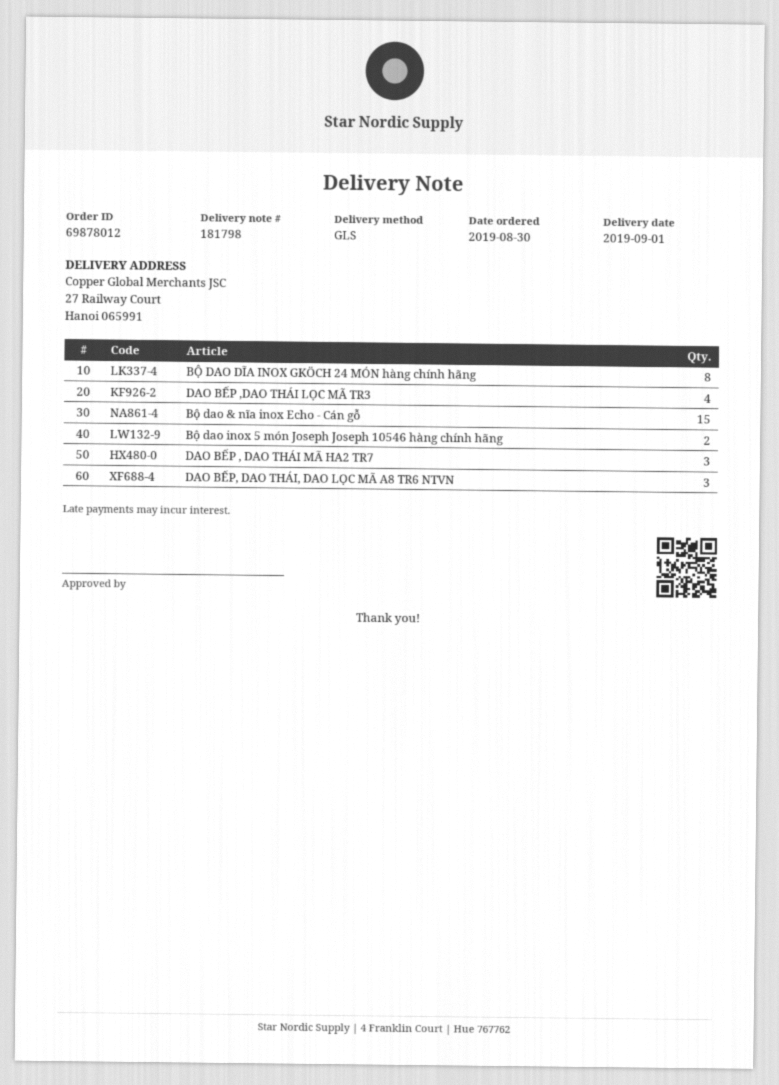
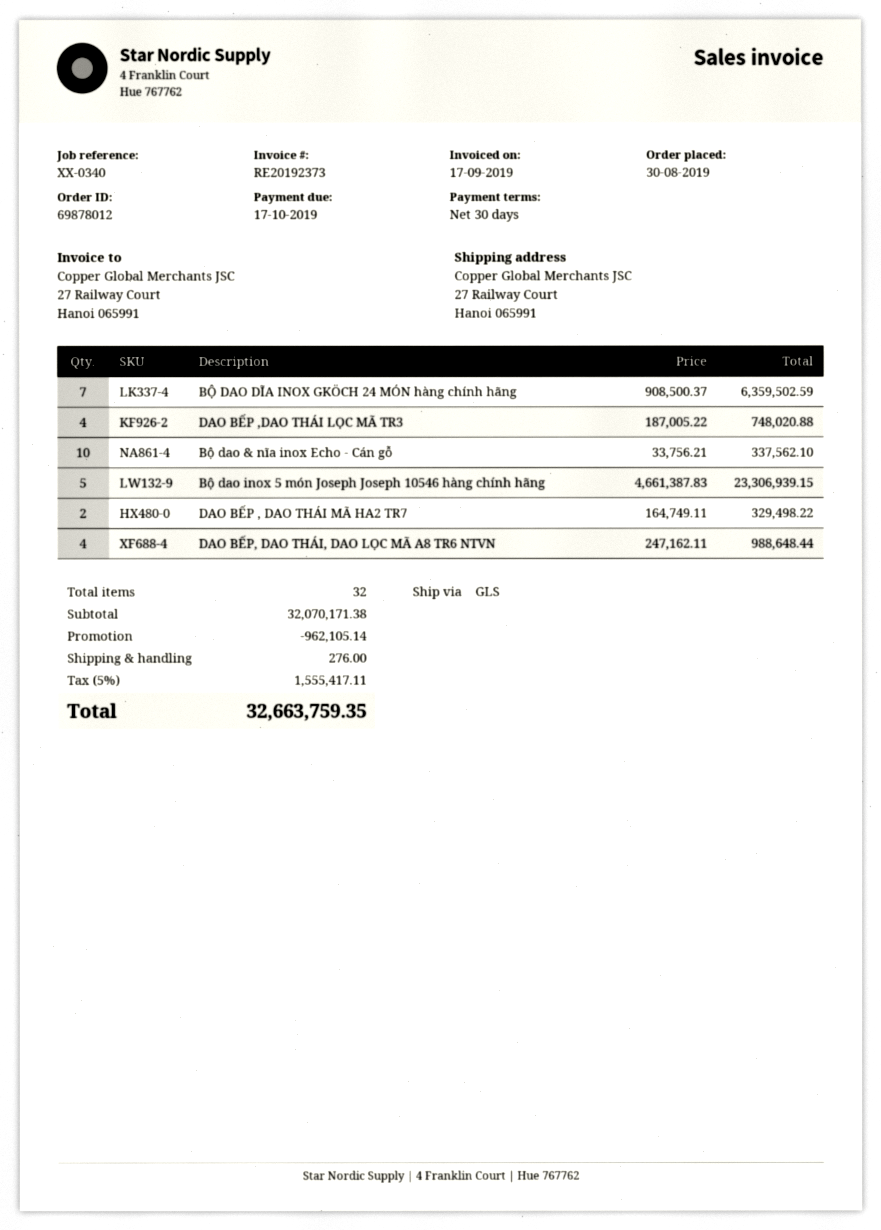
BỘ DAO DĨA INOX GKÖCH 24 MÓN hàng chính hãng: 8 -> 7
Bộ dao & nĩa inox Echo - Cán gỗ: 15 -> 10
Bộ dao inox 5 món Joseph Joseph 10546 hàng chính hãng: 2 -> 5
DAO BẾP , DAO THÁI MÃ HA2 TR7: 3 -> 2
DAO BẾP, DAO THÁI, DAO LỌC MÃ A8 TR6 NTVN: 3 -> 4

